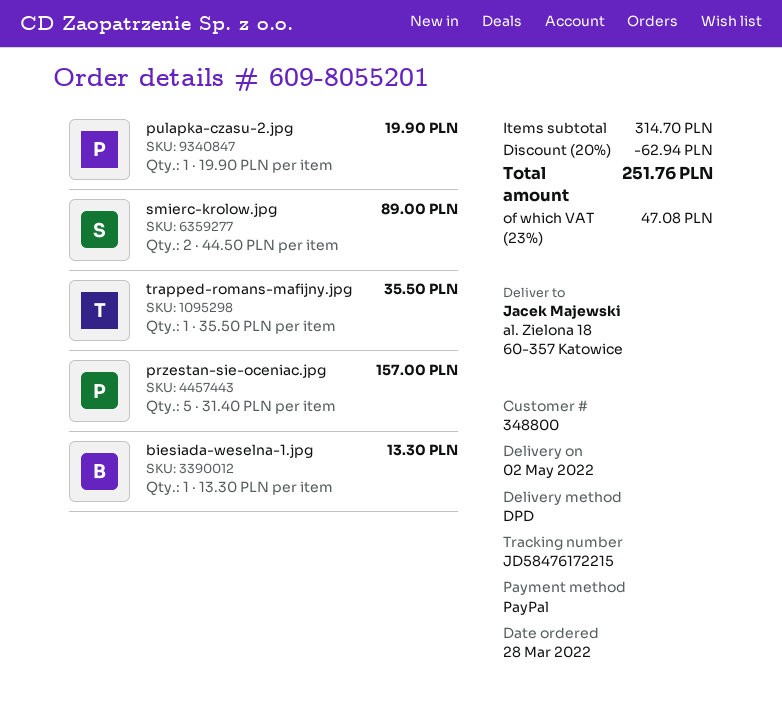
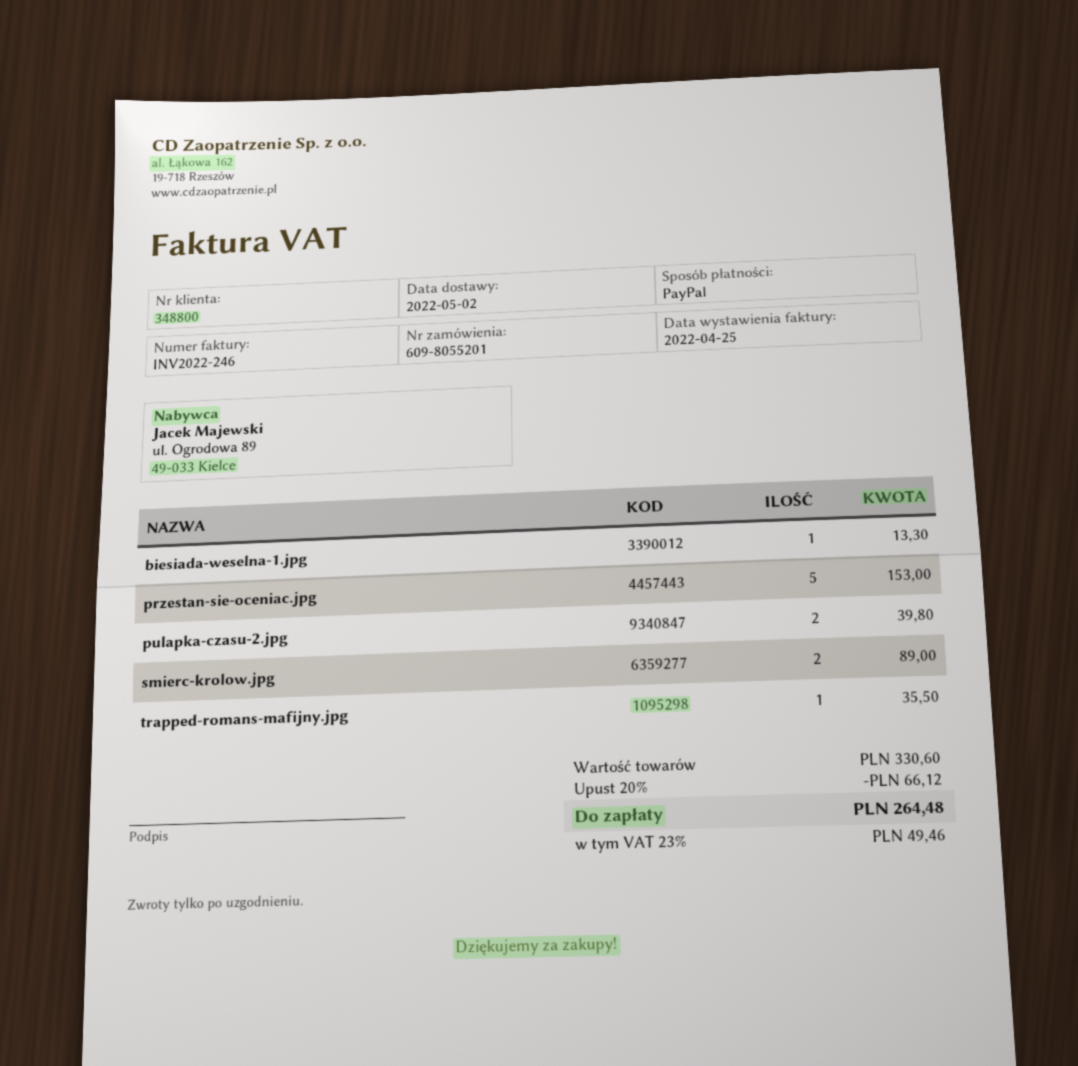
pulapka-czasu-2.jpg: 1 for 19.90 -> 2 for 39.80
przestan-sie-oceniac.jpg: 5 for 157.00 -> 5 for 153.00
subtotal: 314.70 -> 330.60
discount: 20% = 62.94 -> 20% = 66.12
tax: 23% = 47.08 -> 23% = 49.46
total: 251.76 -> 264.48

